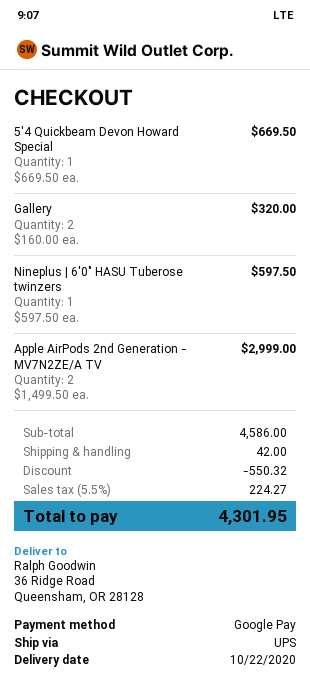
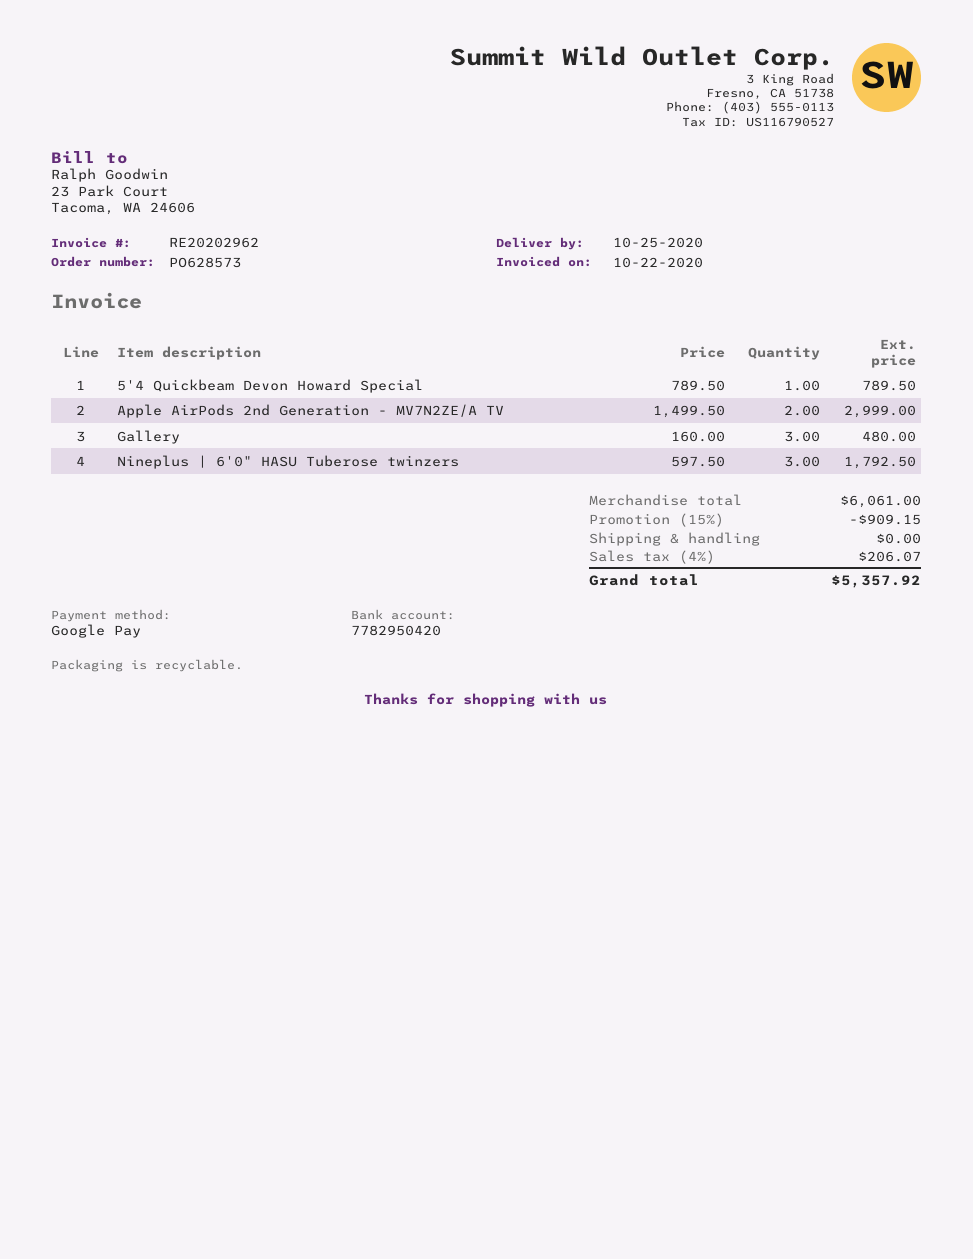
delivery date: 2020-10-22 -> 2020-10-25
5'4 Quickbeam Devon Howard Special: 1 x 669.50 = 669.50 -> 1 x 789.50 = 789.50
Gallery: 2 x 160.00 = 320.00 -> 3 x 160.00 = 480.00
Nineplus | 6'0" HASU Tuberose twinzers: 1 x 597.50 = 597.50 -> 3 x 597.50 = 1792.50
subtotal: 4586.00 -> 6061.00
discount: 550.32 -> 909.15
shipping: 42.00 -> 0.00
tax: 5.5% = 224.27 -> 4% = 206.07
total: 4301.95 -> 5357.92

